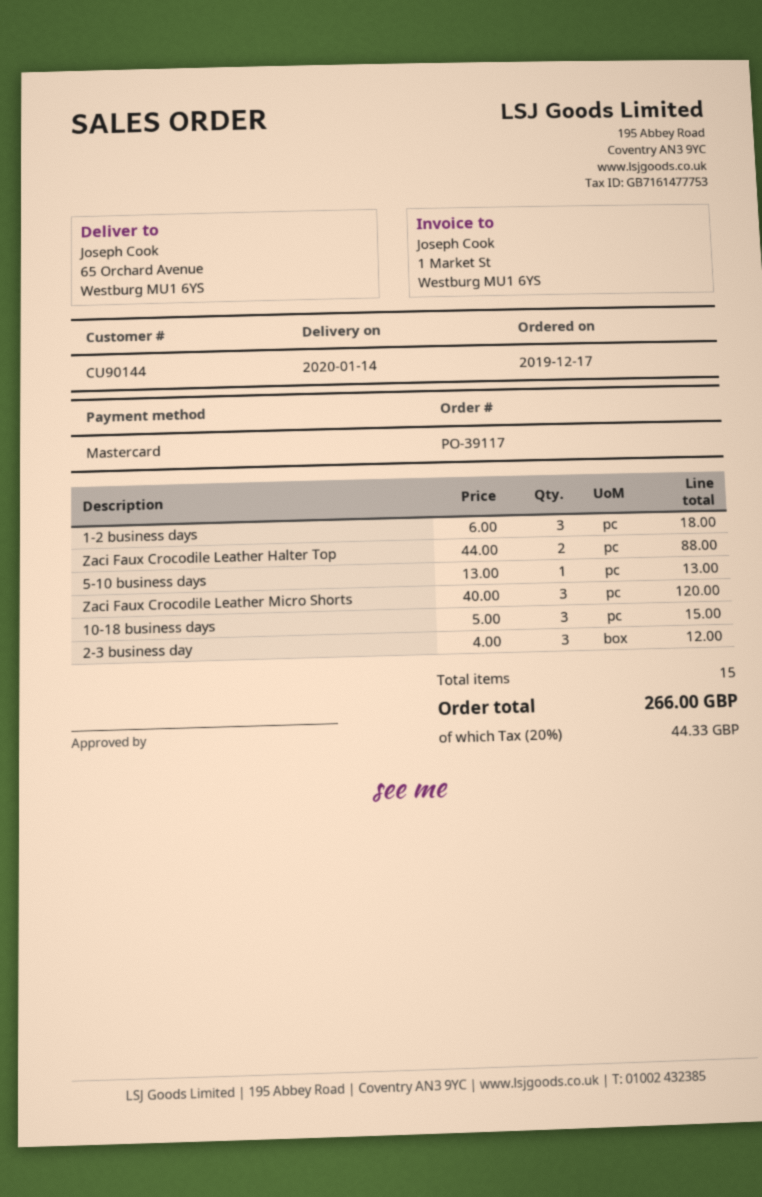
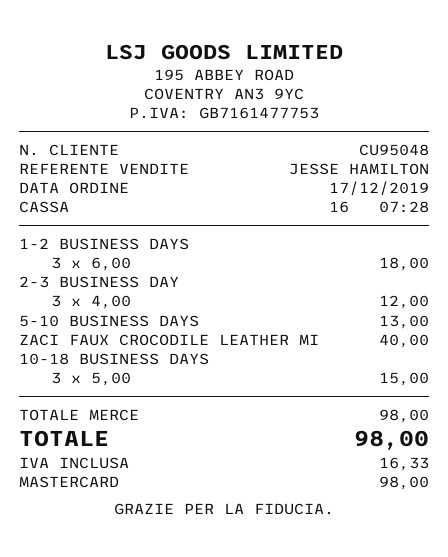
customer number: CU90144 -> CU95048
Zaci Faux Crocodile Leather Halter Top: 2 x 44.00 = 88.00 -> none
Zaci Faux Crocodile Leather Micro Shorts: 3 x 40.00 = 120.00 -> 1 x 40.00 = 40.00
tax: 44.33 -> 16.33
total: 266.00 -> 98.00

